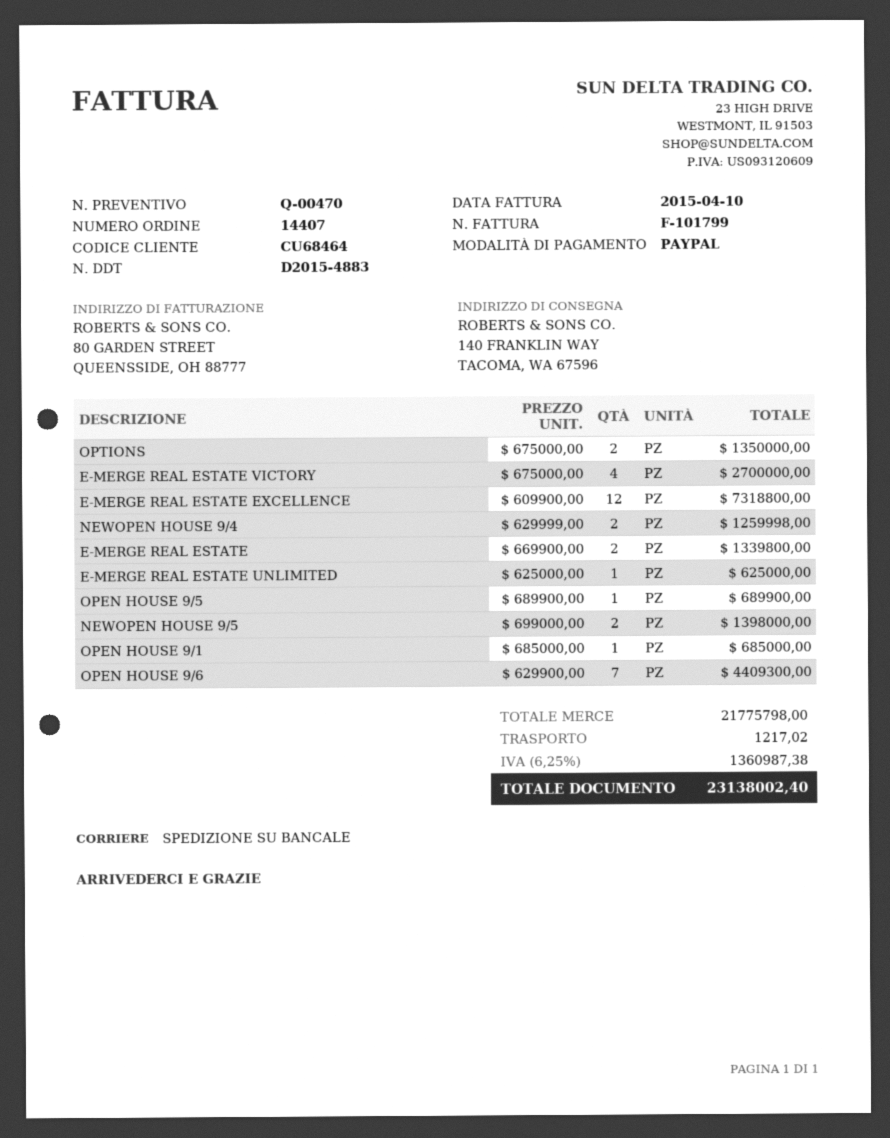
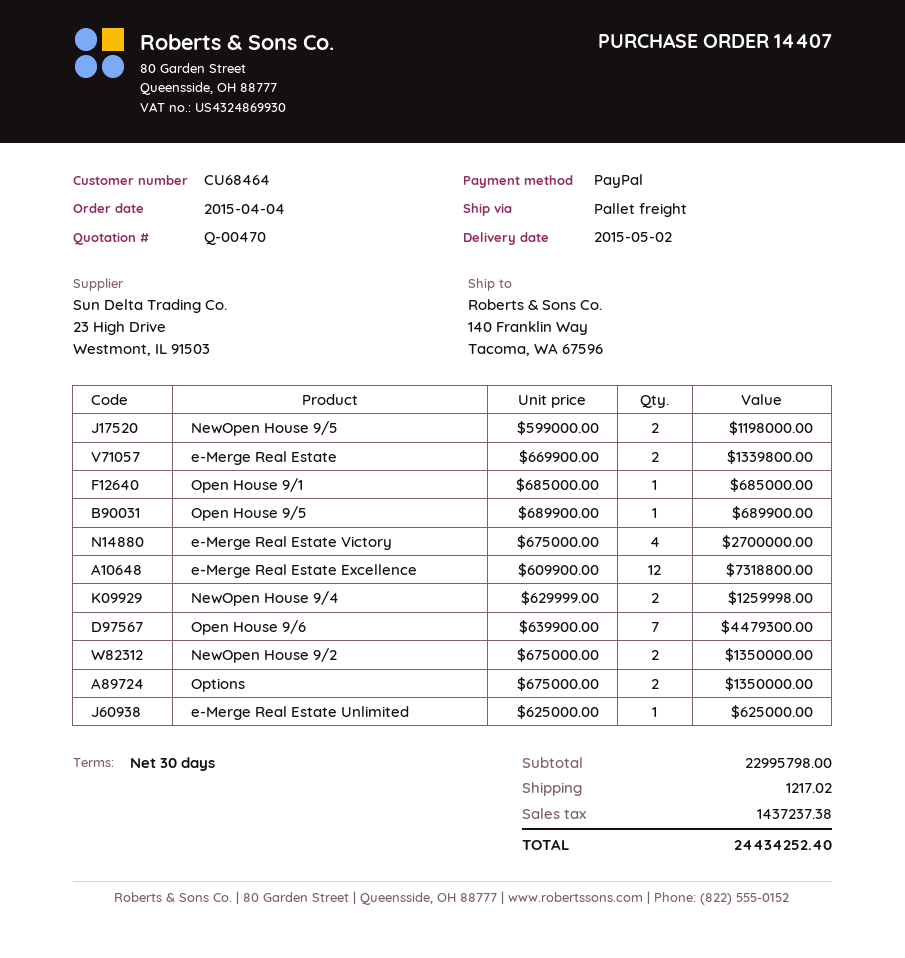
NEWOPEN HOUSE 9/5: 2 x 699000.00 = 1398000.00 -> 2 x 599000.00 = 1198000.00
OPEN HOUSE 9/6: 7 x 629900.00 = 4409300.00 -> 7 x 639900.00 = 4479300.00
NewOpen House 9/2: none -> 2 x 675000.00 = 1350000.00
subtotal: 21775798.00 -> 22995798.00
tax: 1360987.38 -> 1437237.38
total: 23138002.40 -> 24434252.40

